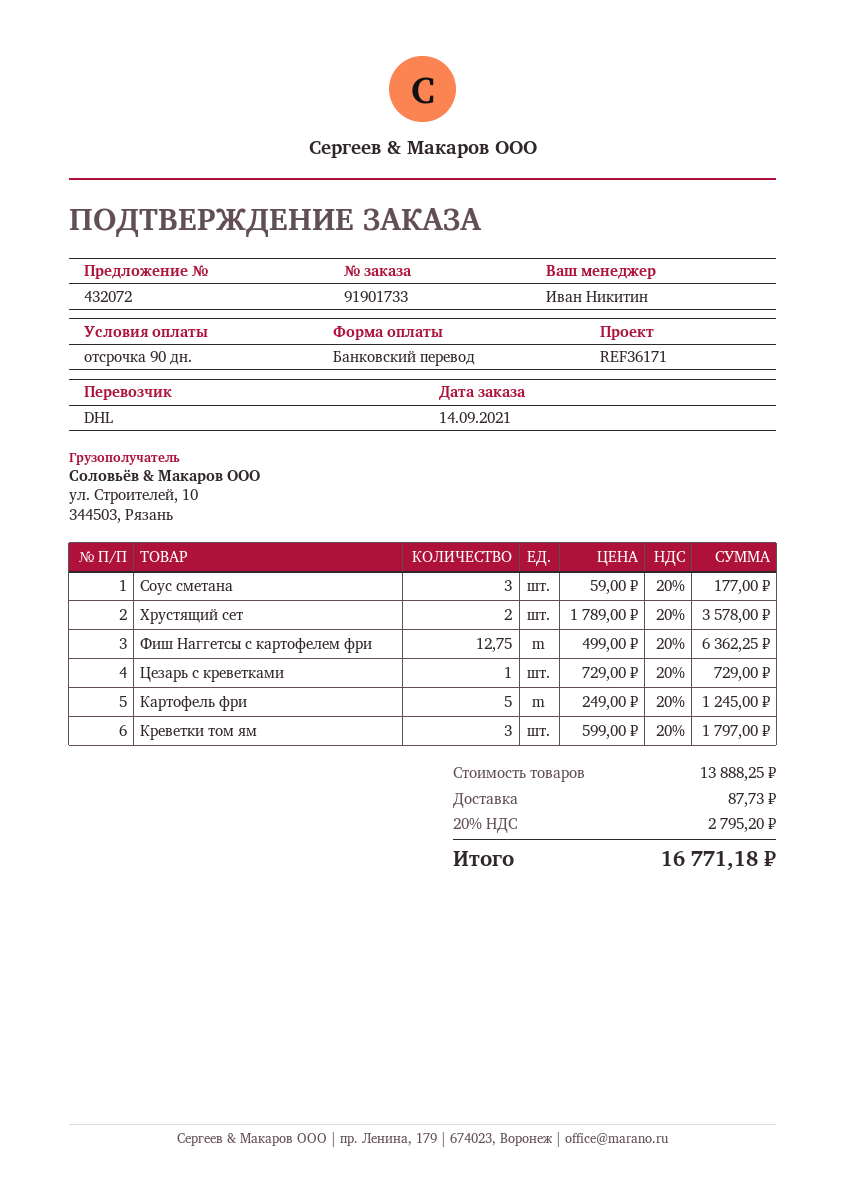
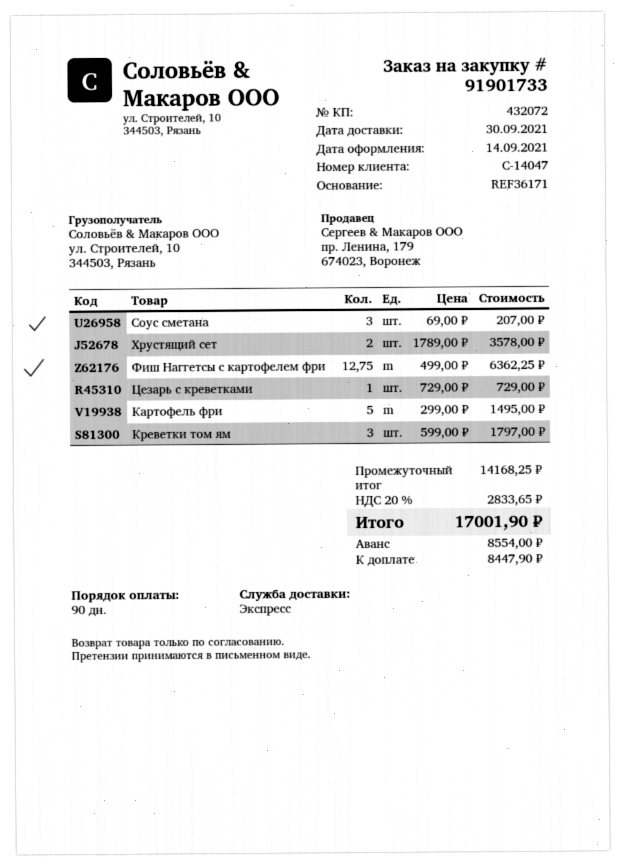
shipping method: DHL -> express
Соус сметана: 3 x 59.00 = 177.00 -> 3 x 69.00 = 207.00
Картофель фри: 5 x 249.00 = 1245.00 -> 5 x 299.00 = 1495.00
subtotal: 13888.25 -> 14168.25
shipping: 87.73 -> none
tax: 20% = 2795.20 -> 20% = 2833.65
total: 16771.18 -> 17001.90

